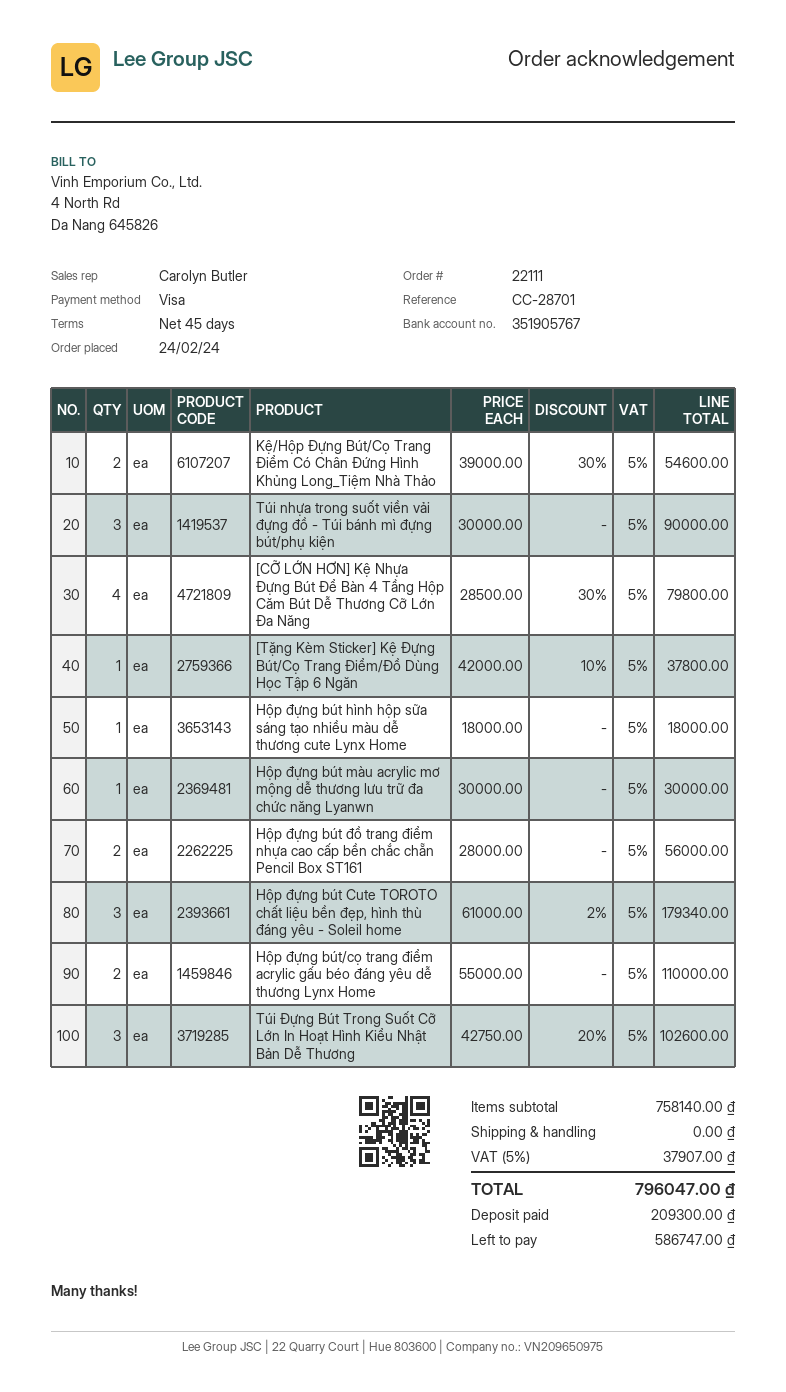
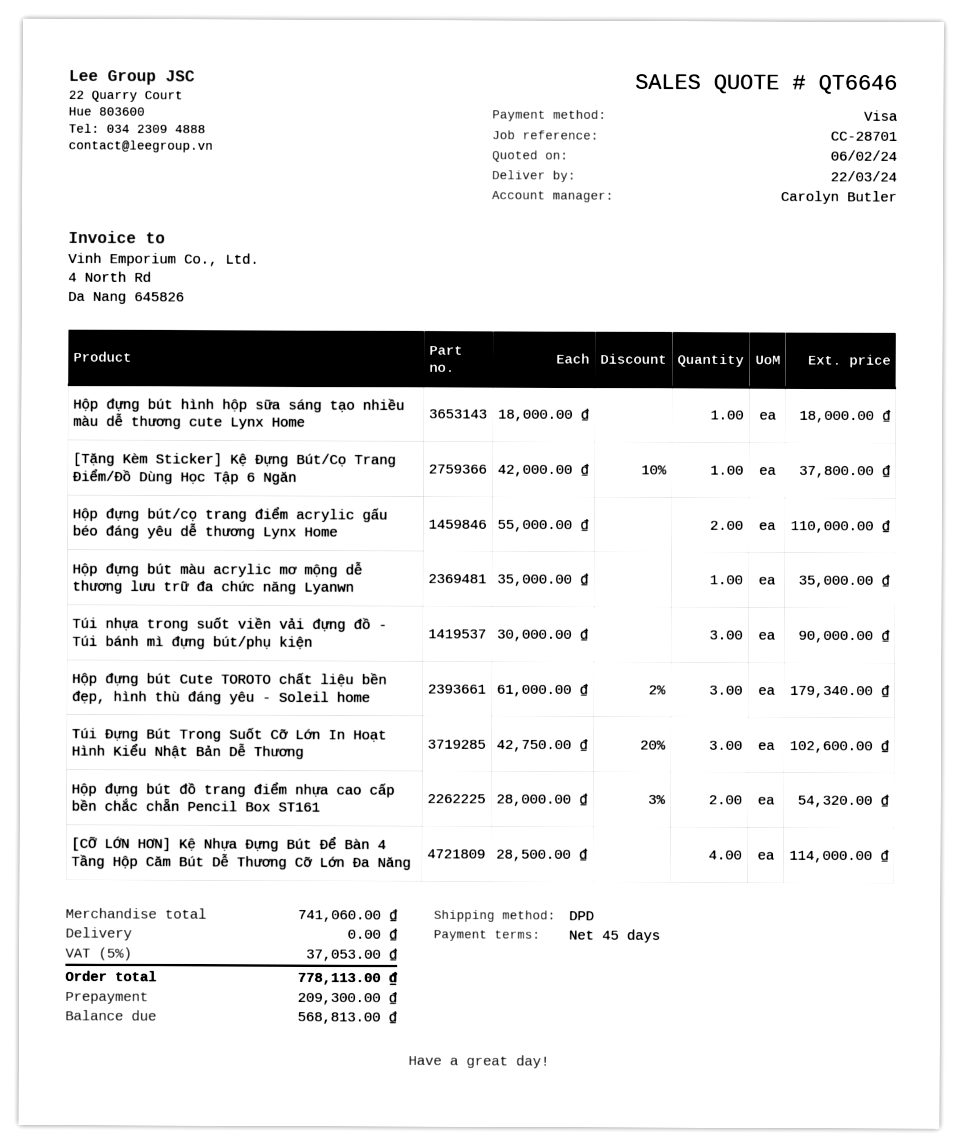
Kệ/Hộp Đựng Bút/Cọ Trang Điểm Có Chân Đứng Hình Khủng Long_Tiệm Nhà Thảo: 2 x 39000.00 - 30% = 54600.00 -> none
[CỠ LỚN HƠN] Kệ Nhựa Đựng Bút Để Bàn 4 Tầng Hộp Căm Bút Dễ Thương Cỡ Lớn Đa Năng: 4 x 28500.00 - 30% = 79800.00 -> 4 x 28500.00 = 114000.00
Hộp đựng bút màu acrylic mơ mộng dễ thương lưu trữ đa chức năng Lyanwn: 1 x 30000.00 = 30000.00 -> 1 x 35000.00 = 35000.00
Hộp đựng bút đồ trang điểm nhựa cao cấp bền chắc chẵn Pencil Box ST161: 2 x 28000.00 = 56000.00 -> 2 x 28000.00 - 3% = 54320.00
subtotal: 758140.00 -> 741060.00
tax: 5% = 37907.00 -> 5% = 37053.00
total: 796047.00 -> 778113.00
balance: 586747.00 -> 568813.00

